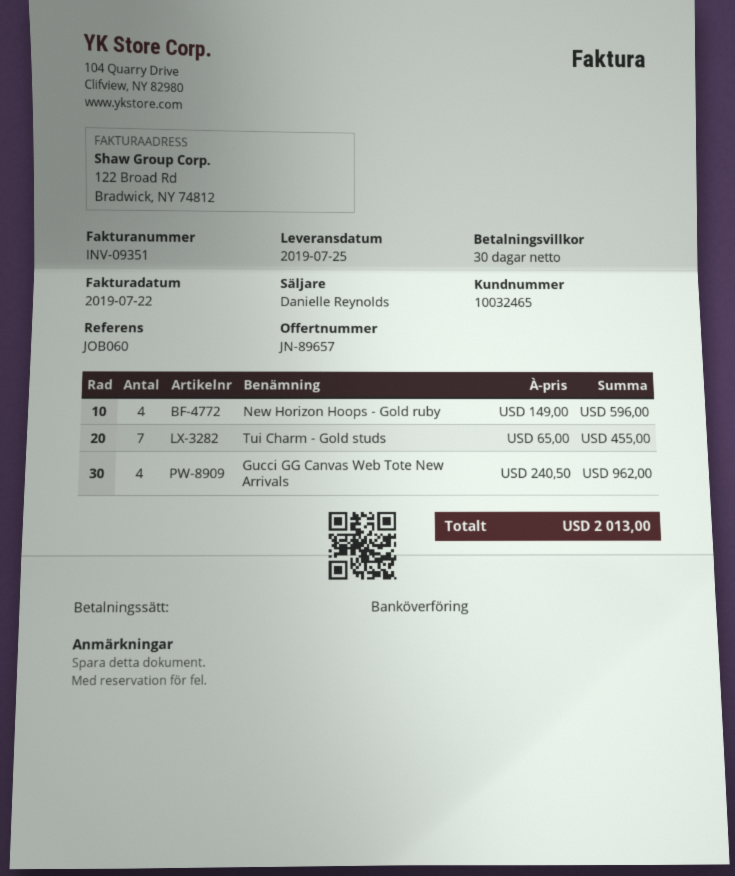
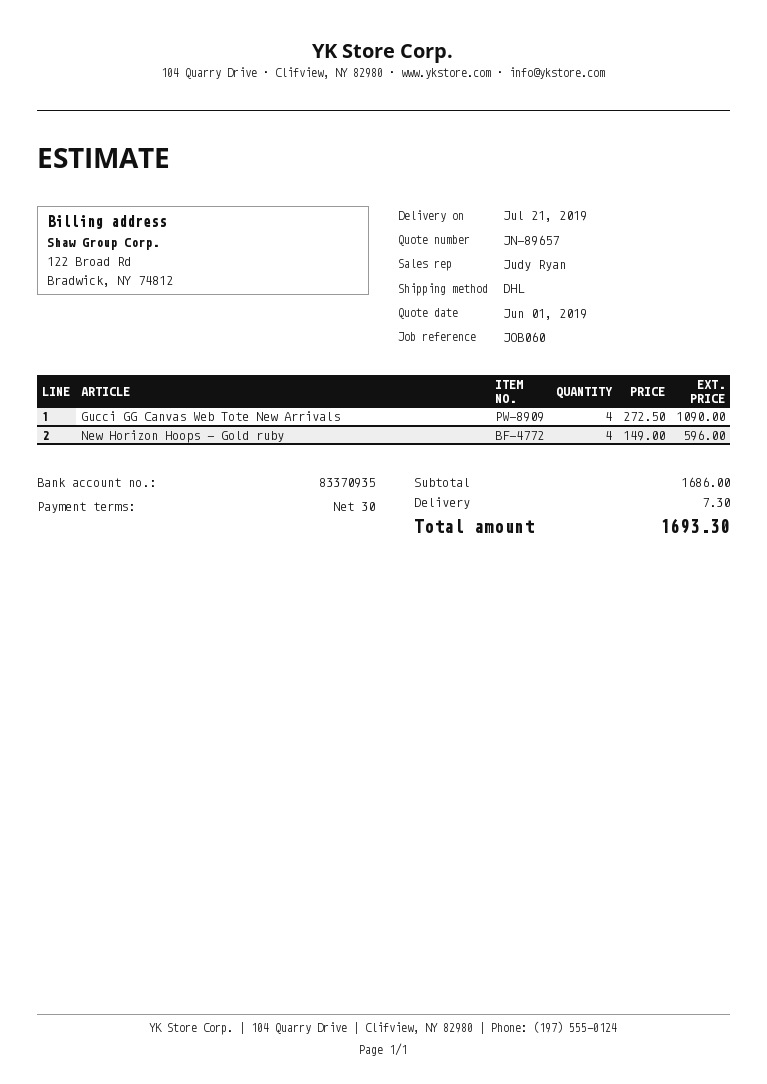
delivery date: 2019-07-25 -> 2019-07-21
sales rep: Danielle Reynolds -> Judy Ryan
Tui Charm - Gold studs: 7 x 65.00 = 455.00 -> none
Gucci GG Canvas Web Tote New Arrivals: 4 x 240.50 = 962.00 -> 4 x 272.50 = 1090.00
shipping: none -> 7.30
total: 2013.00 -> 1693.30

